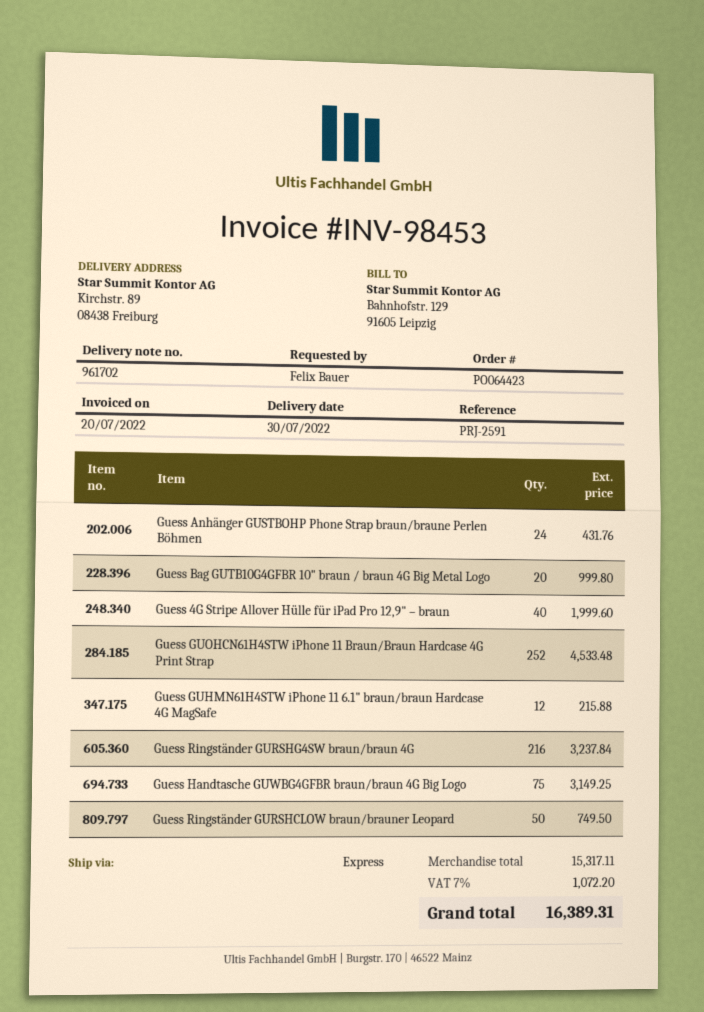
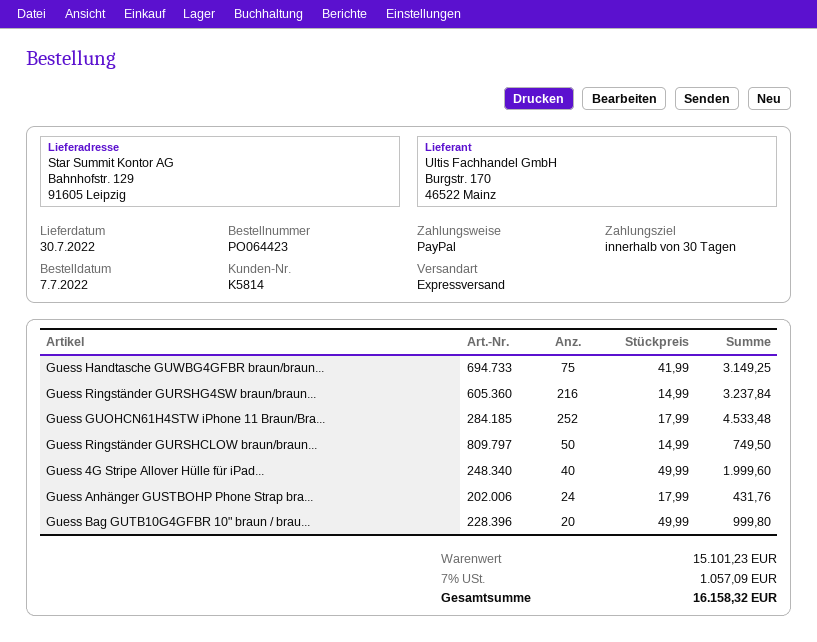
ship to: Kirchstr. 89, 08438 Freiburg -> Bahnhofstr. 129, 91605 Leipzig
Guess GUHMN61H4STW iPhone 11 6.1" braun/braun Hardcase 4G MagSafe: 12 for 215.88 -> none
subtotal: 15317.11 -> 15101.23
tax: 7% = 1072.20 -> 7% = 1057.09
total: 16389.31 -> 16158.32

